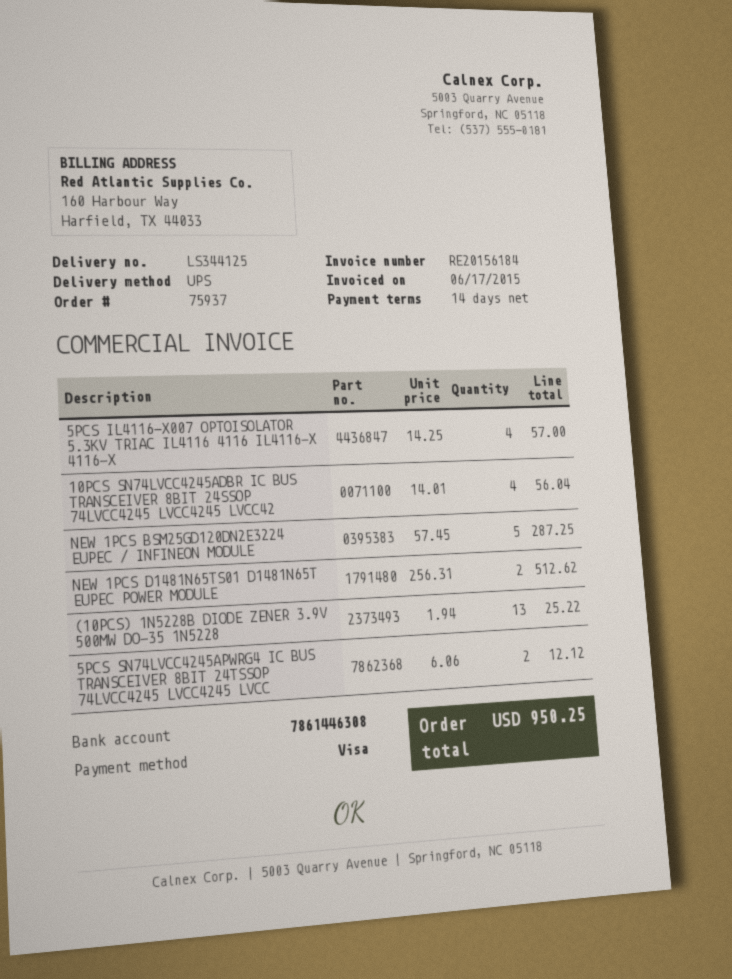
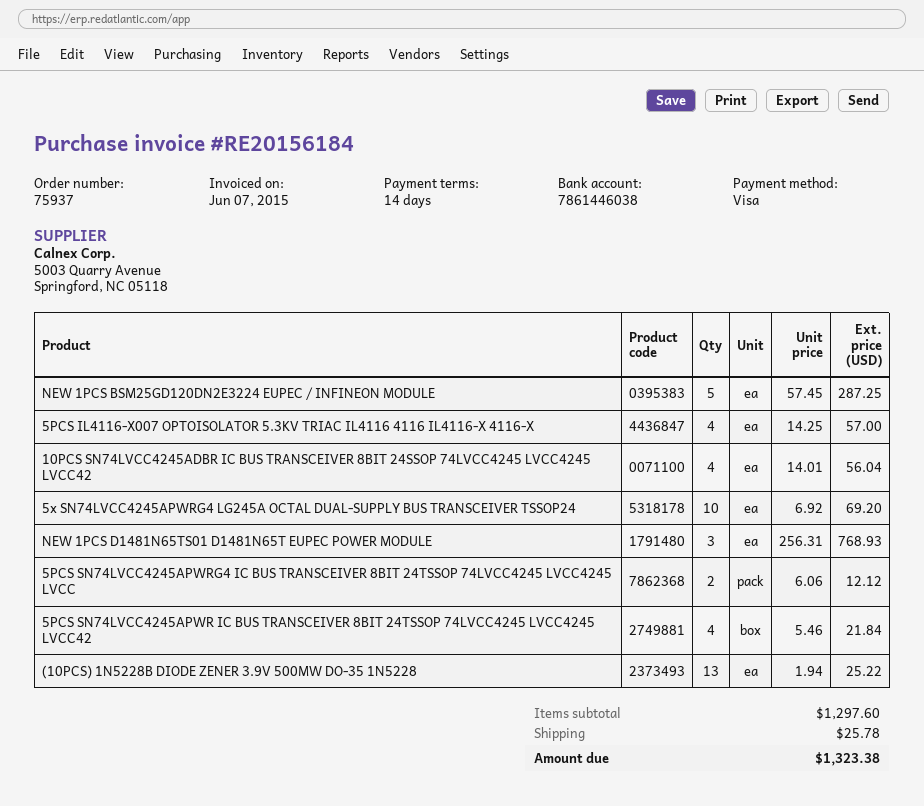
invoice date: 2015-06-17 -> 2015-06-07
bank account: 7861446308 -> 7861446038
NEW 1PCS D1481N65TS01 D1481N65T EUPEC POWER MODULE: 2 x 256.31 = 512.62 -> 3 x 256.31 = 768.93
5x SN74LVCC4245APWRG4 LG245A OCTAL DUAL-SUPPLY BUS TRANSCEIVER TSSOP24: none -> 10 x 6.92 = 69.20
5PCS SN74LVCC4245APWR IC BUS TRANSCEIVER 8BIT 24TSSOP 74LVCC4245 LVCC4245 LVCC42: none -> 4 x 5.46 = 21.84
shipping: none -> 25.78
total: 950.25 -> 1323.38

